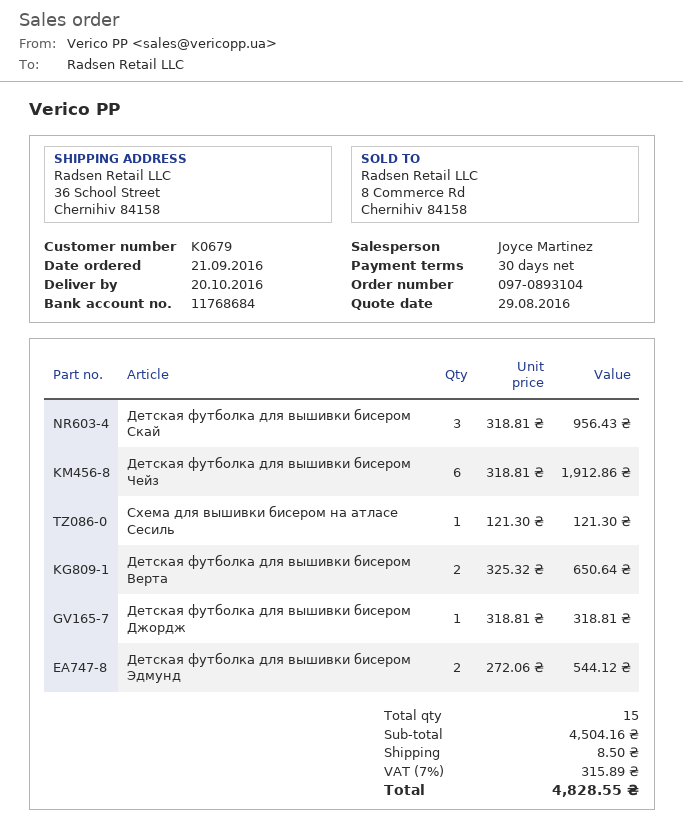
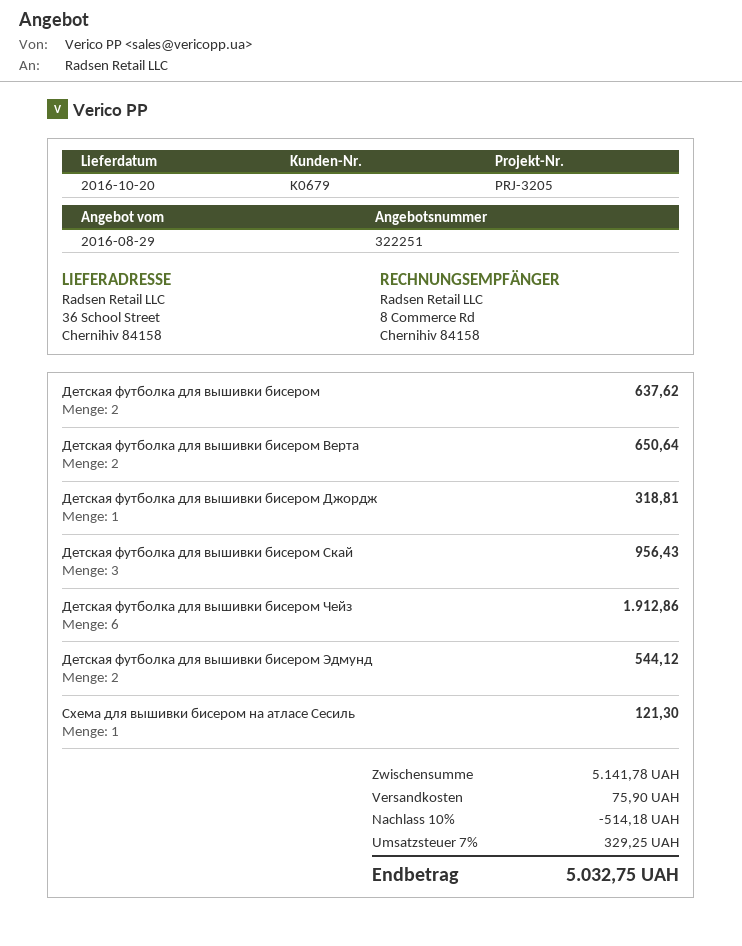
Детская футболка для вышивки бисером: none -> 2 for 637.62
subtotal: 4504.16 -> 5141.78
discount: none -> 10% = 514.18
shipping: 8.50 -> 75.90
tax: 7% = 315.89 -> 7% = 329.25
total: 4828.55 -> 5032.75

